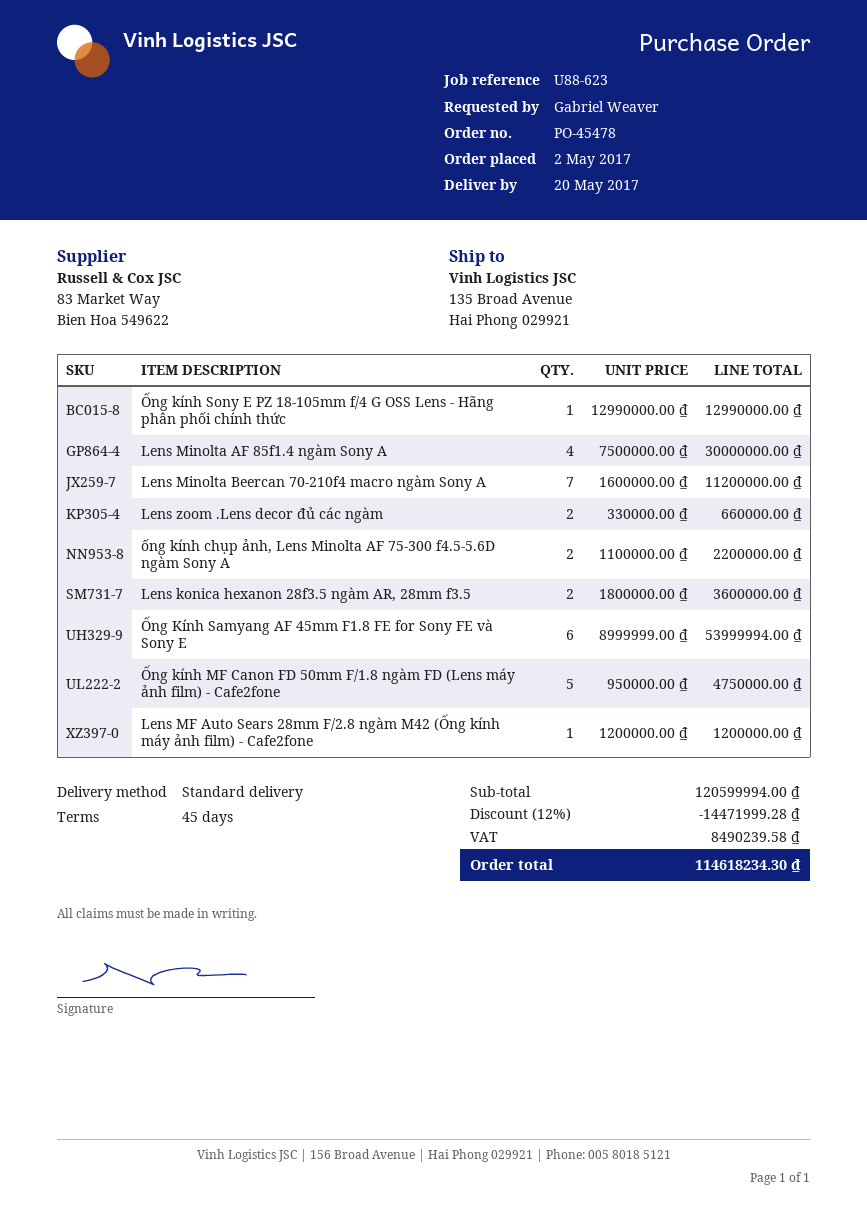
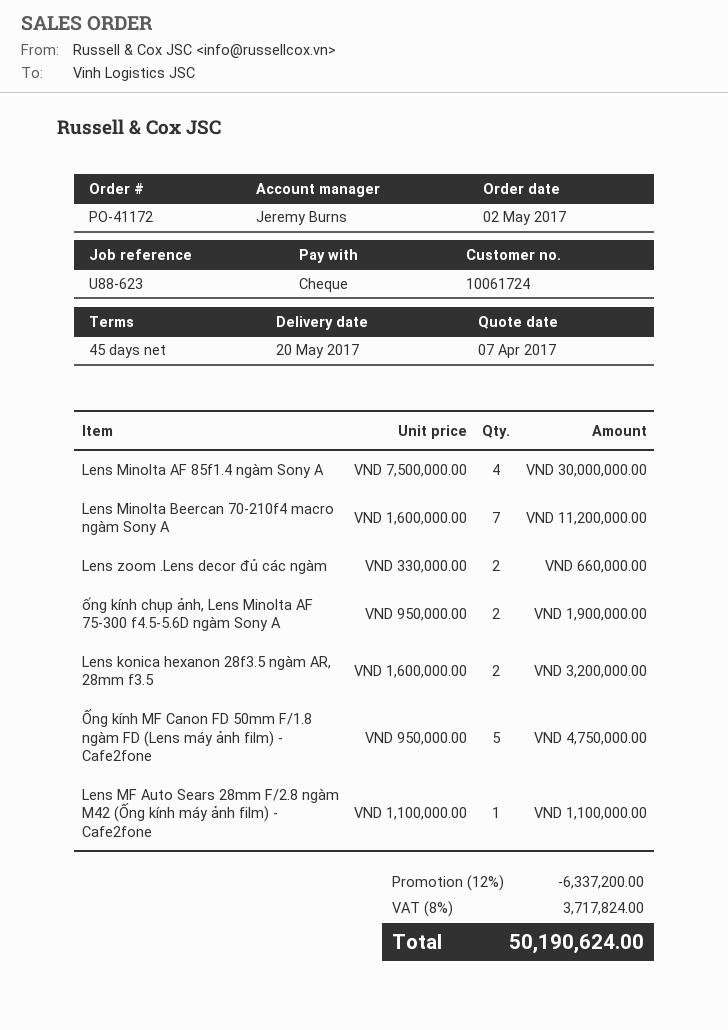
order number: PO-45478 -> PO-41172
Ống kính Sony E PZ 18-105mm f/4 G OSS Lens - Hãng phân phối chính thức: 1 x 12990000.00 = 12990000.00 -> none
ống kính chụp ảnh, Lens Minolta AF 75-300 f4.5-5.6D ngàm Sony A: 2 x 1100000.00 = 2200000.00 -> 2 x 950000.00 = 1900000.00
Lens konica hexanon 28f3.5 ngàm AR, 28mm f3.5: 2 x 1800000.00 = 3600000.00 -> 2 x 1600000.00 = 3200000.00
Ống Kính Samyang AF 45mm F1.8 FE for Sony FE và Sony E: 6 x 8999999.00 = 53999994.00 -> none
Lens MF Auto Sears 28mm F/2.8 ngàm M42 (Ống kính máy ảnh film) - Cafe2fone: 1 x 1200000.00 = 1200000.00 -> 1 x 1100000.00 = 1100000.00
discount: 12% = 14471999.28 -> 12% = 6337200.00
tax: 8490239.58 -> 3717824.00
total: 114618234.30 -> 50190624.00

